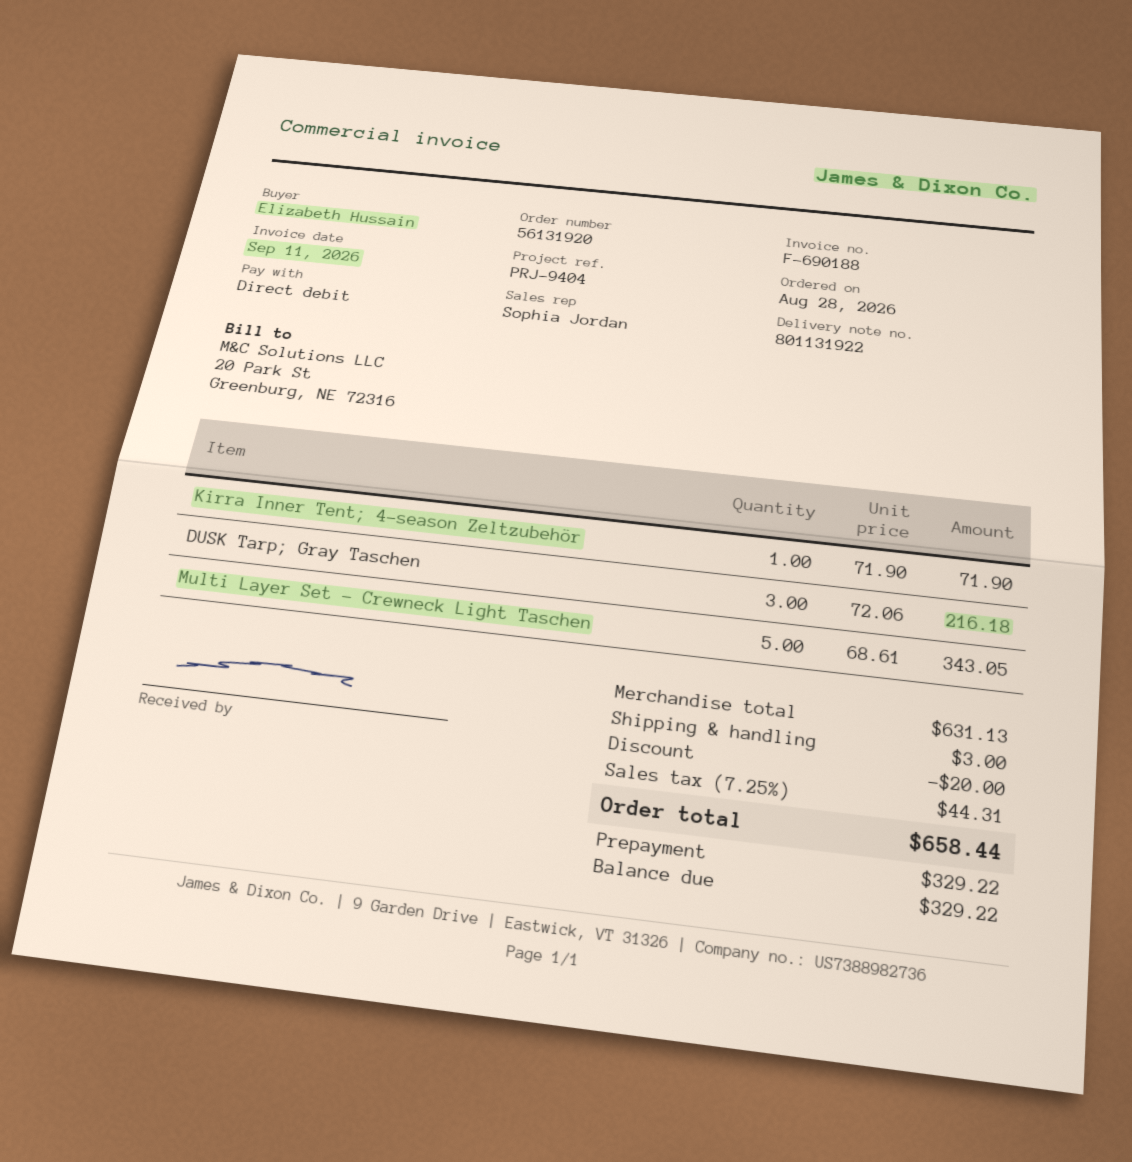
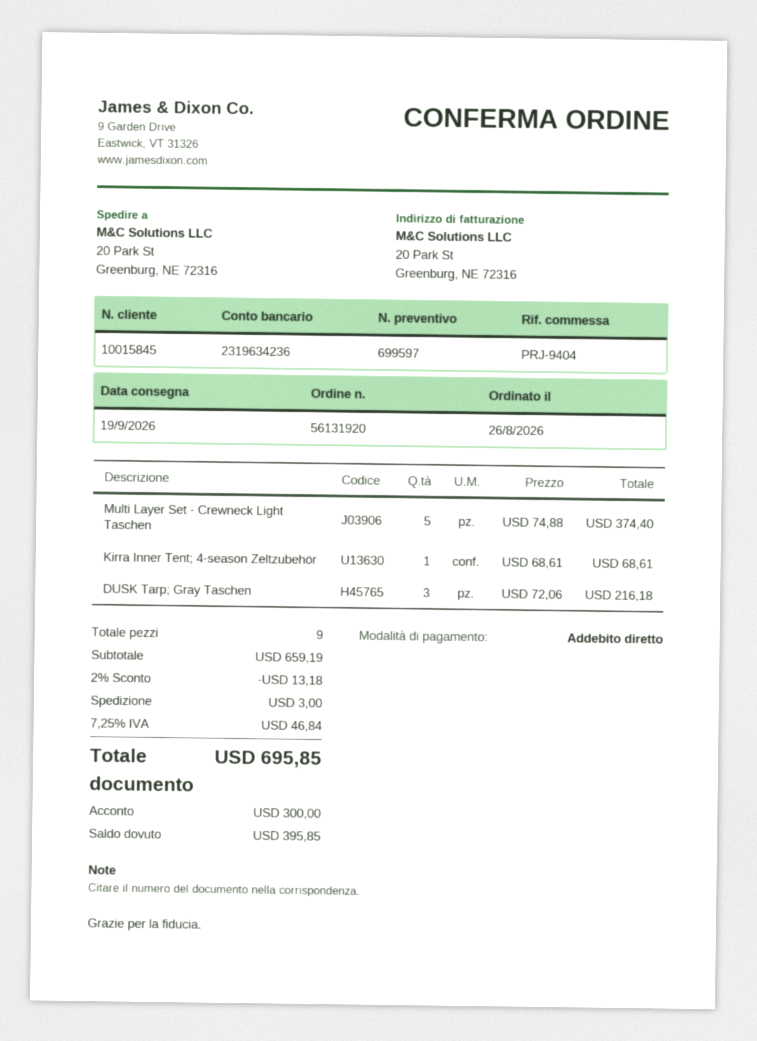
order date: 2026-08-28 -> 2026-08-26
Kirra Inner Tent; 4-season Zeltzubehör: 1 x 71.90 = 71.90 -> 1 x 68.61 = 68.61
Multi Layer Set - Crewneck Light Taschen: 5 x 68.61 = 343.05 -> 5 x 74.88 = 374.40
subtotal: 631.13 -> 659.19
discount: 20.00 -> 13.18
tax: 7.25% = 44.31 -> 7.25% = 46.84
total: 658.44 -> 695.85
deposit: 329.22 -> 300.00
balance: 329.22 -> 395.85

